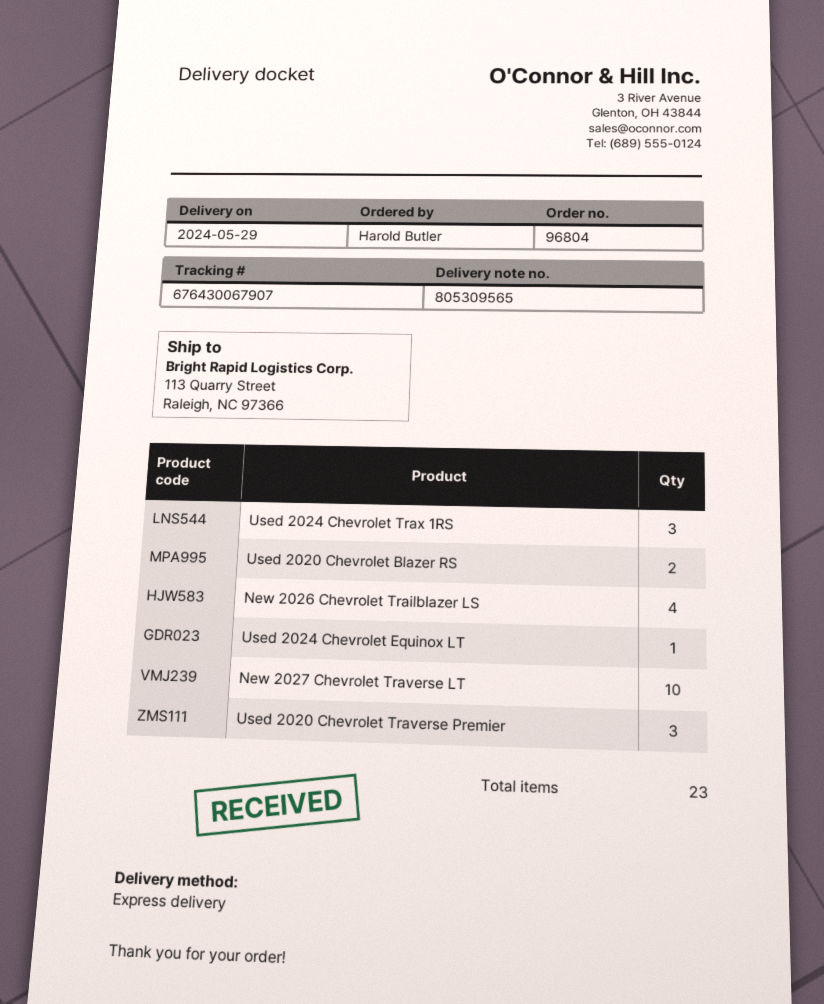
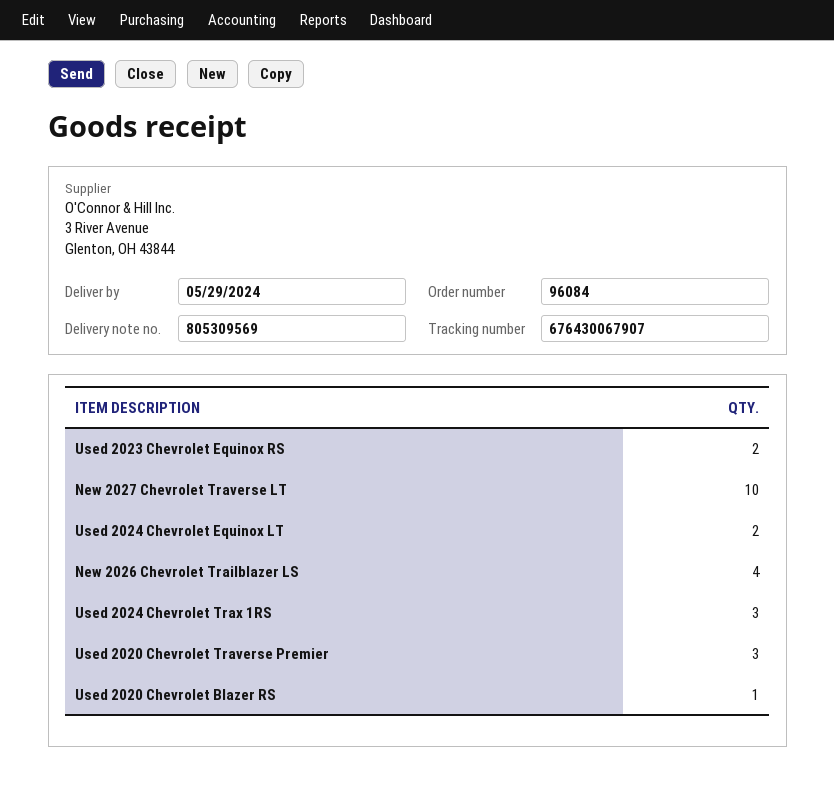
order number: 96804 -> 96084
delivery note number: 805309565 -> 805309569
Used 2020 Chevrolet Blazer RS: 2 -> 1
Used 2024 Chevrolet Equinox LT: 1 -> 2
Used 2023 Chevrolet Equinox RS: none -> 2

